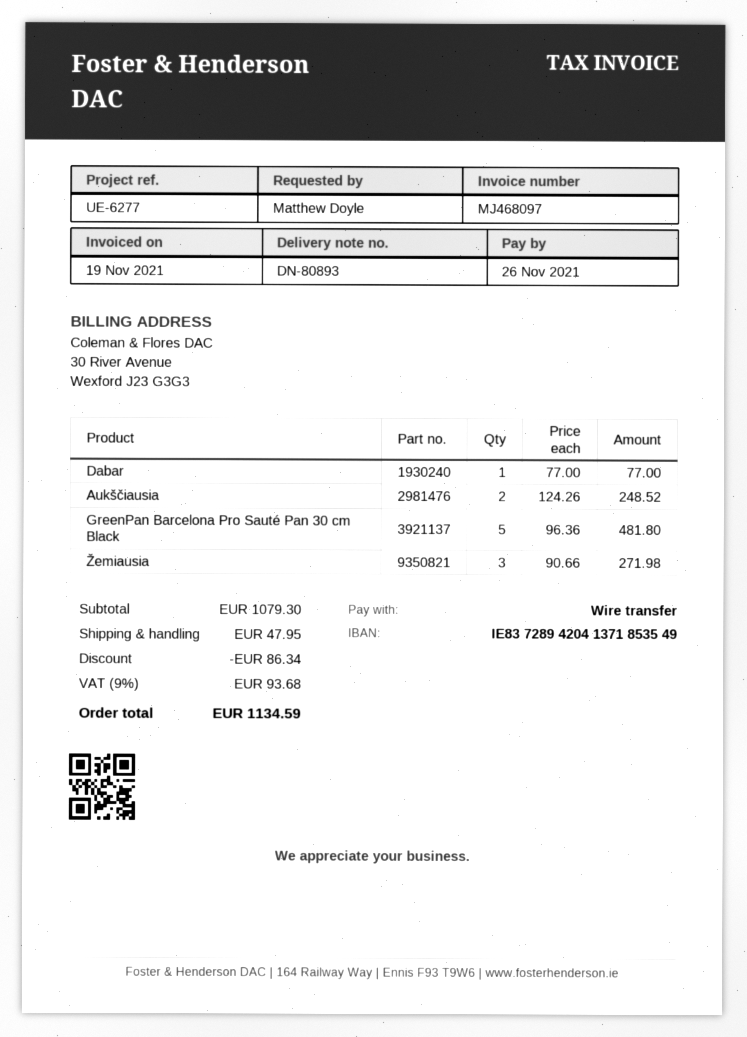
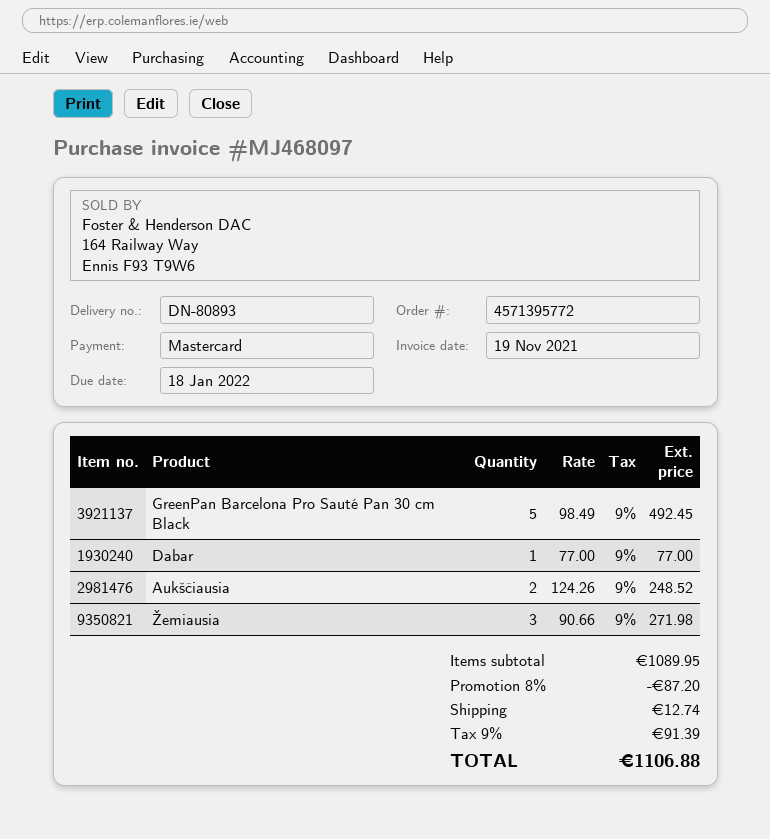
due date: 2021-11-26 -> 2022-01-18
payment method: bank transfer -> Mastercard
GreenPan Barcelona Pro Sauté Pan 30 cm Black: 5 x 96.36 = 481.80 -> 5 x 98.49 = 492.45
subtotal: 1079.30 -> 1089.95
discount: 86.34 -> 87.20
shipping: 47.95 -> 12.74
tax: 9% = 93.68 -> 9% = 91.39
total: 1134.59 -> 1106.88

